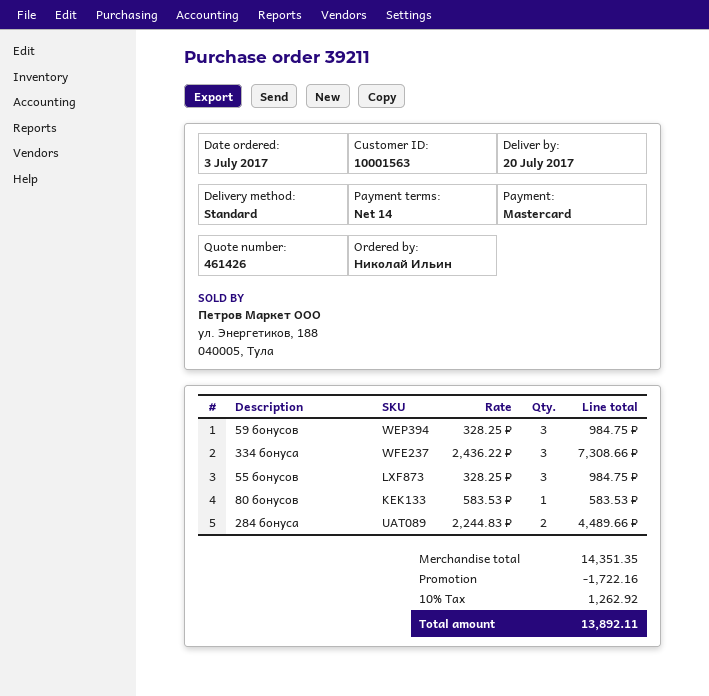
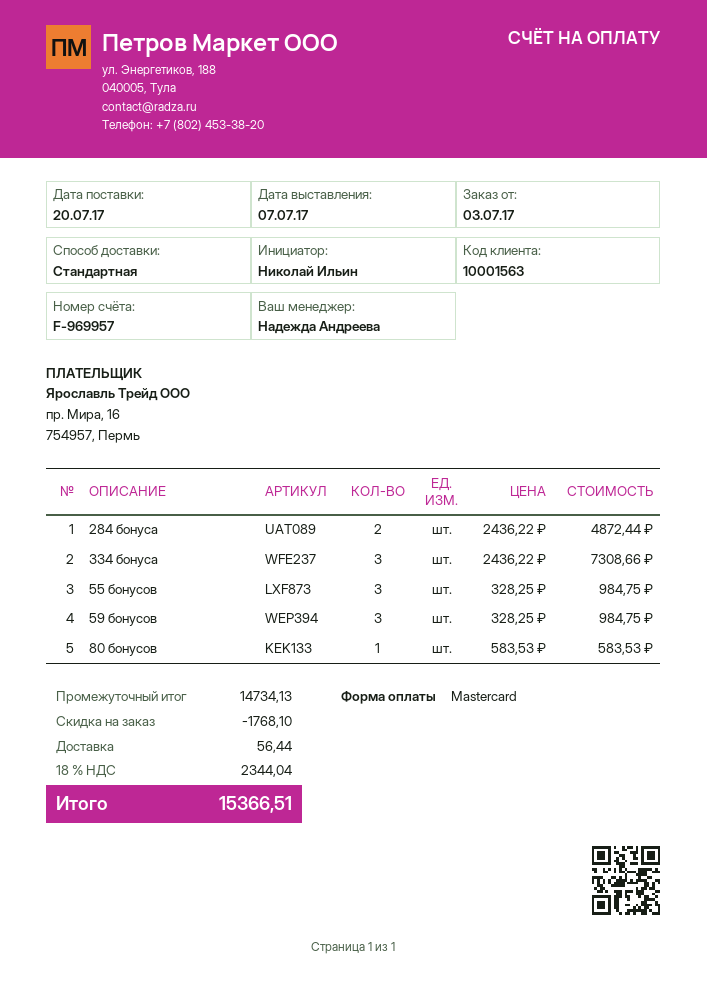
284 бонуса: 2 x 2244.83 = 4489.66 -> 2 x 2436.22 = 4872.44
subtotal: 14351.35 -> 14734.13
discount: 1722.16 -> 1768.10
shipping: none -> 56.44
tax: 10% = 1262.92 -> 18% = 2344.04
total: 13892.11 -> 15366.51

